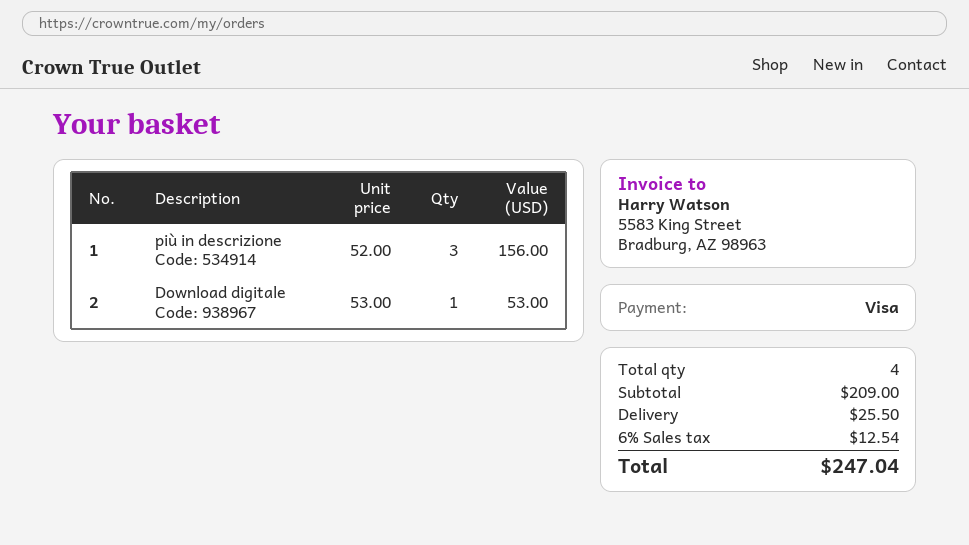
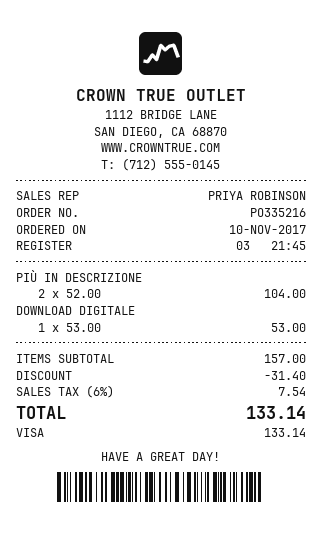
più in descrizione: 3 x 52.00 = 156.00 -> 2 x 52.00 = 104.00
subtotal: 209.00 -> 157.00
discount: none -> 31.40
shipping: 25.50 -> none
tax: 6% = 12.54 -> 6% = 7.54
total: 247.04 -> 133.14

